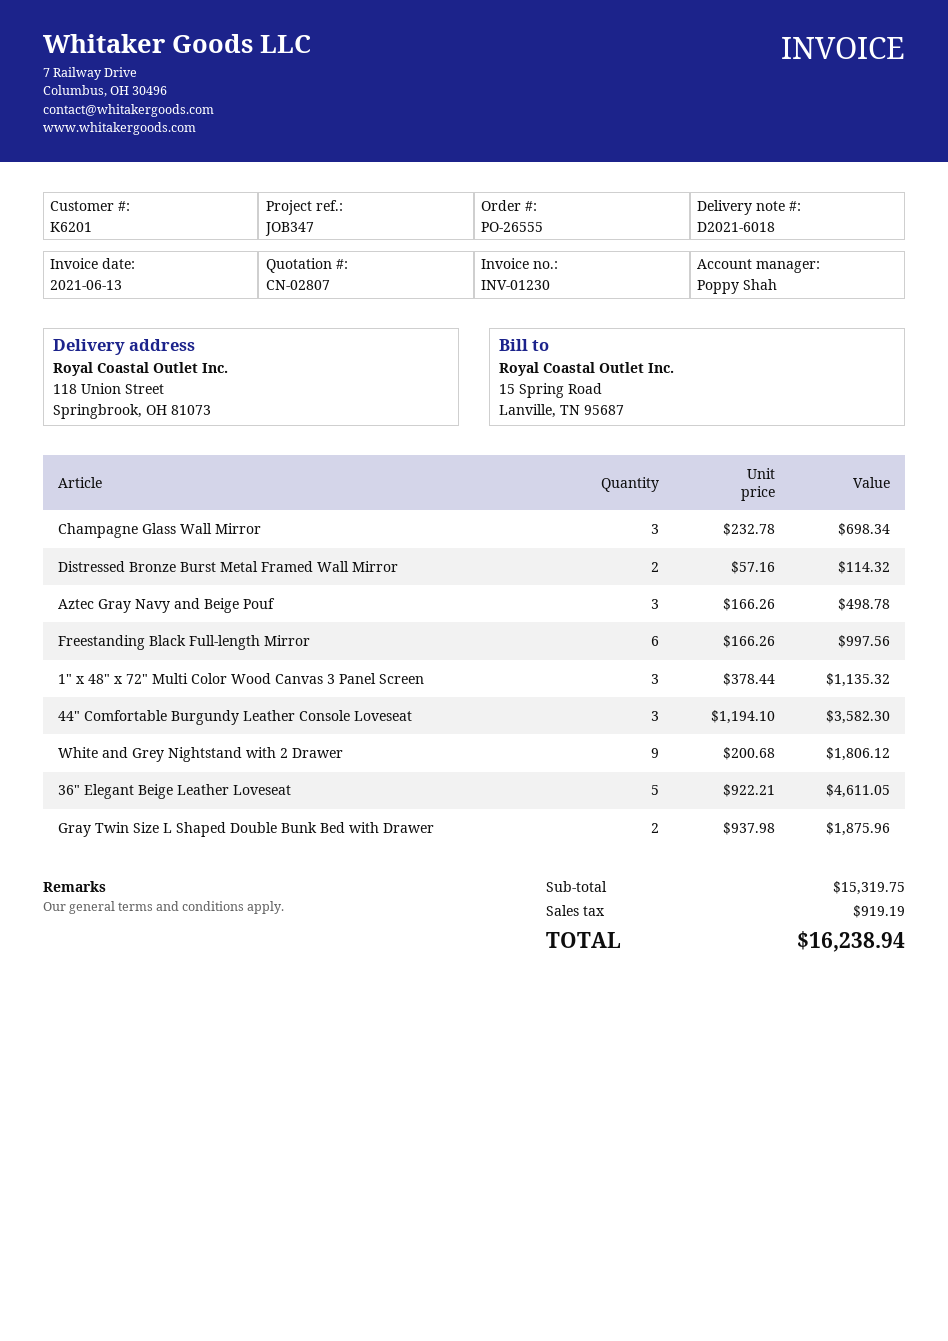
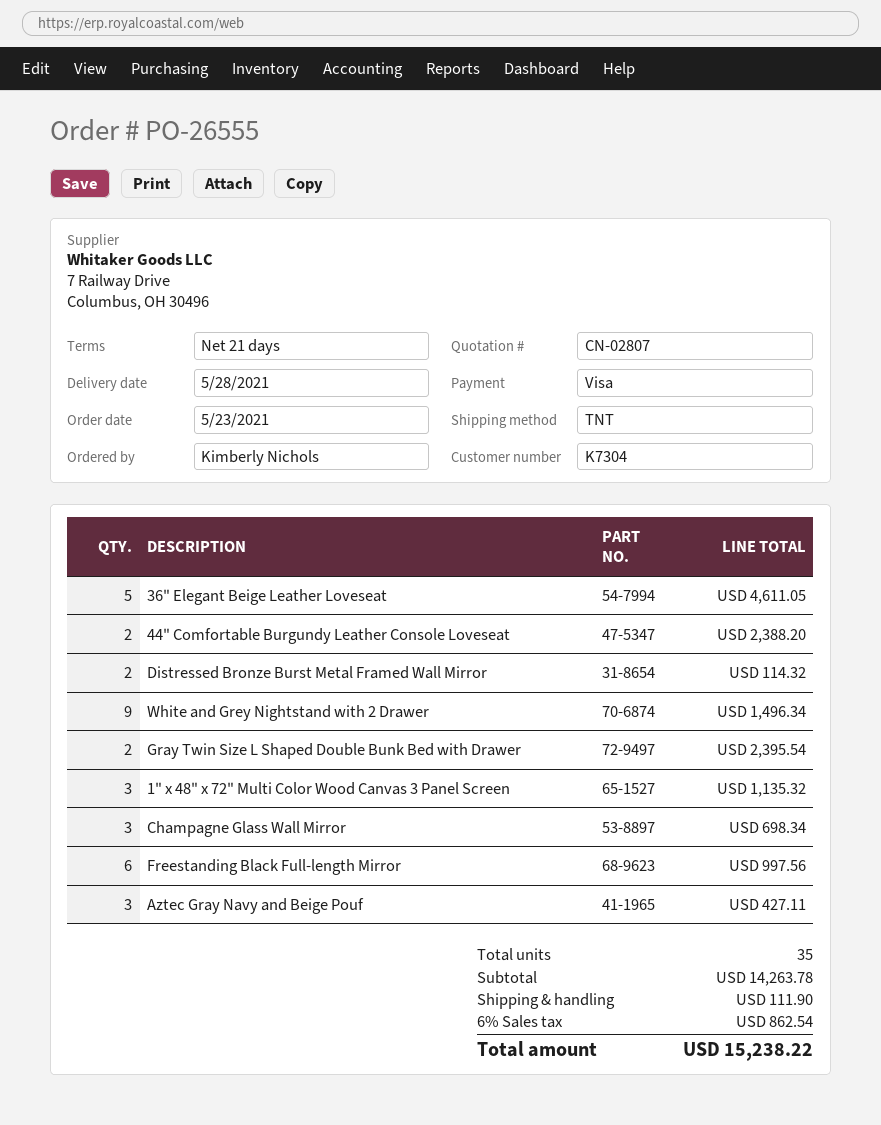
customer number: K6201 -> K7304
Aztec Gray Navy and Beige Pouf: 3 for 498.78 -> 3 for 427.11
44" Comfortable Burgundy Leather Console Loveseat: 3 for 3582.30 -> 2 for 2388.20
White and Grey Nightstand with 2 Drawer: 9 for 1806.12 -> 9 for 1496.34
Gray Twin Size L Shaped Double Bunk Bed with Drawer: 2 for 1875.96 -> 2 for 2395.54
subtotal: 15319.75 -> 14263.78
shipping: none -> 111.90
tax: 919.19 -> 862.54
total: 16238.94 -> 15238.22

